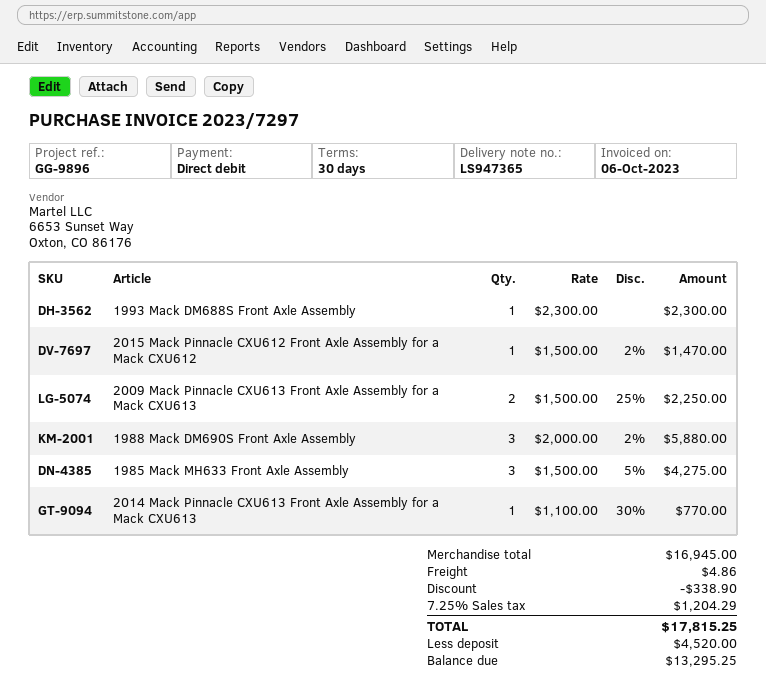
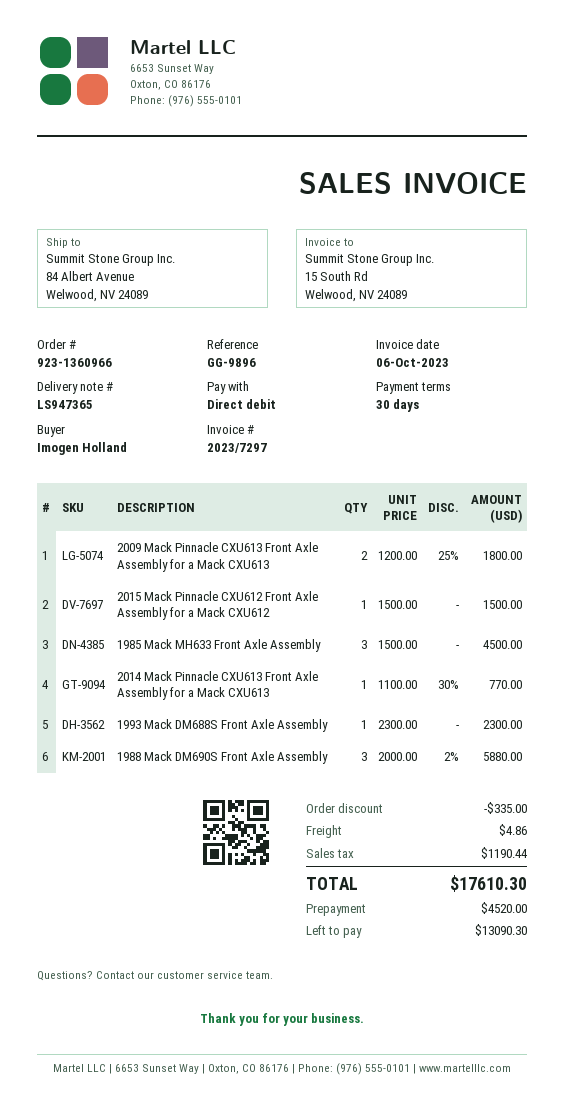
2015 Mack Pinnacle CXU612 Front Axle Assembly for a Mack CXU612: 1 x 1500.00 - 2% = 1470.00 -> 1 x 1500.00 = 1500.00
2009 Mack Pinnacle CXU613 Front Axle Assembly for a Mack CXU613: 2 x 1500.00 - 25% = 2250.00 -> 2 x 1200.00 - 25% = 1800.00
1985 Mack MH633 Front Axle Assembly: 3 x 1500.00 - 5% = 4275.00 -> 3 x 1500.00 = 4500.00
discount: 338.90 -> 335.00
tax: 1204.29 -> 1190.44
total: 17815.25 -> 17610.30
balance: 13295.25 -> 13090.30

